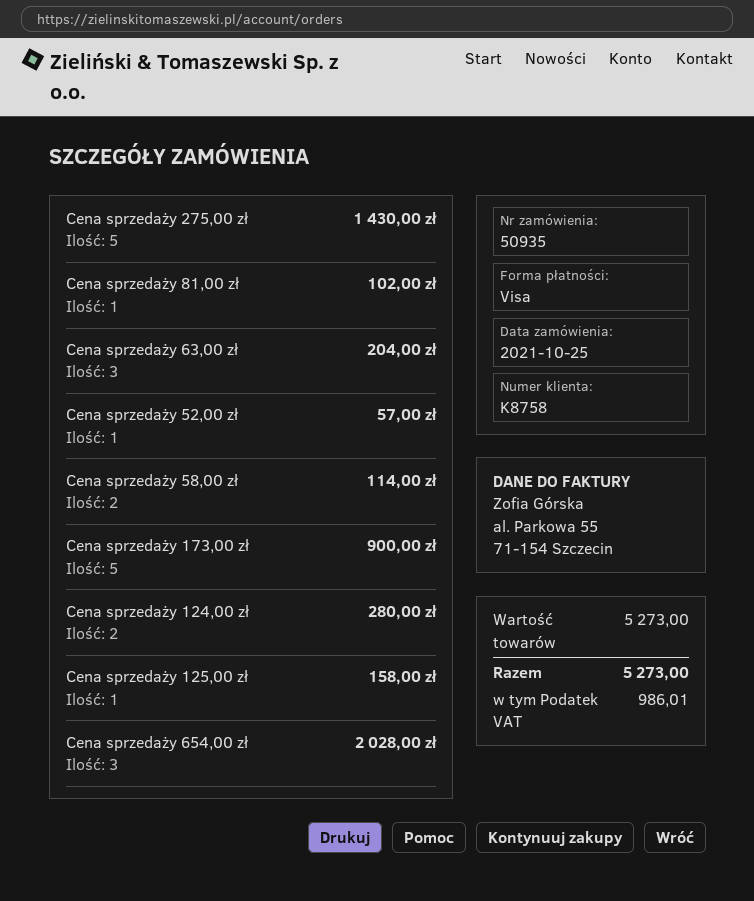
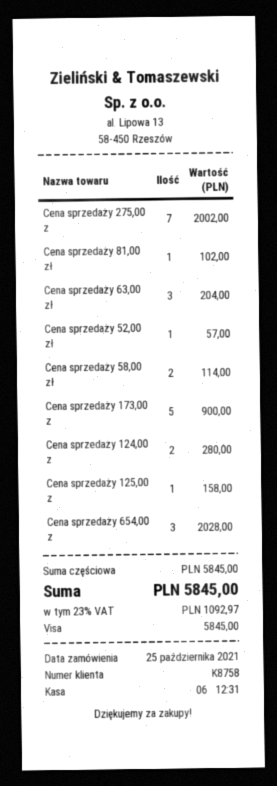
Cena sprzedaży 275,00 zł: 5 for 1430.00 -> 7 for 2002.00
subtotal: 5273.00 -> 5845.00
tax: 986.01 -> 1092.97
total: 5273.00 -> 5845.00

